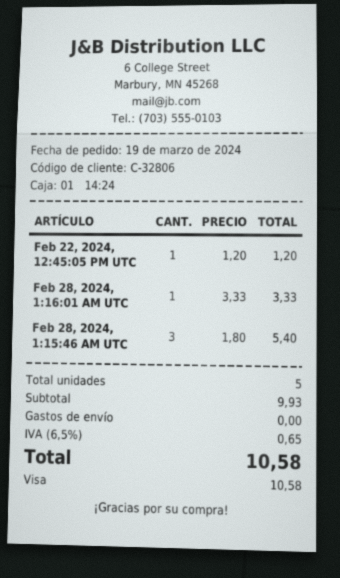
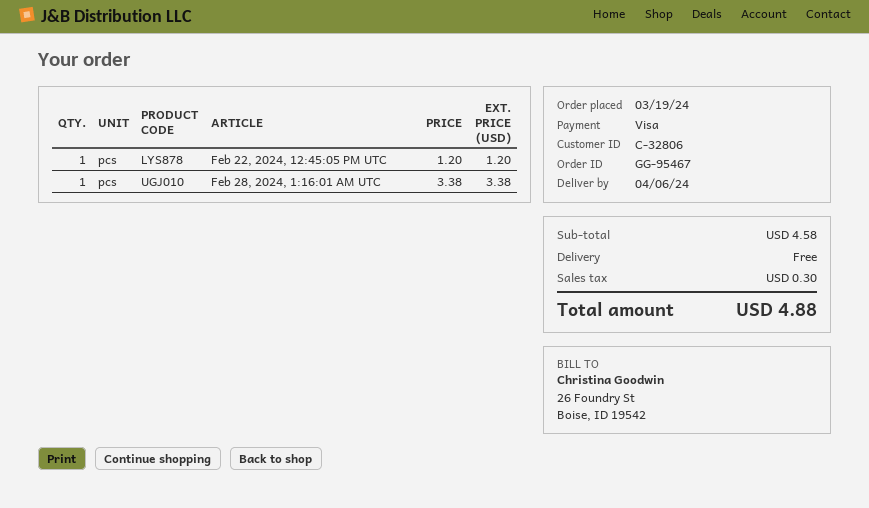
Feb 28, 2024, 1:16:01 AM UTC: 1 x 3.33 = 3.33 -> 1 x 3.38 = 3.38
Feb 28, 2024, 1:15:46 AM UTC: 3 x 1.80 = 5.40 -> none
subtotal: 9.93 -> 4.58
tax: 0.65 -> 0.30
total: 10.58 -> 4.88

